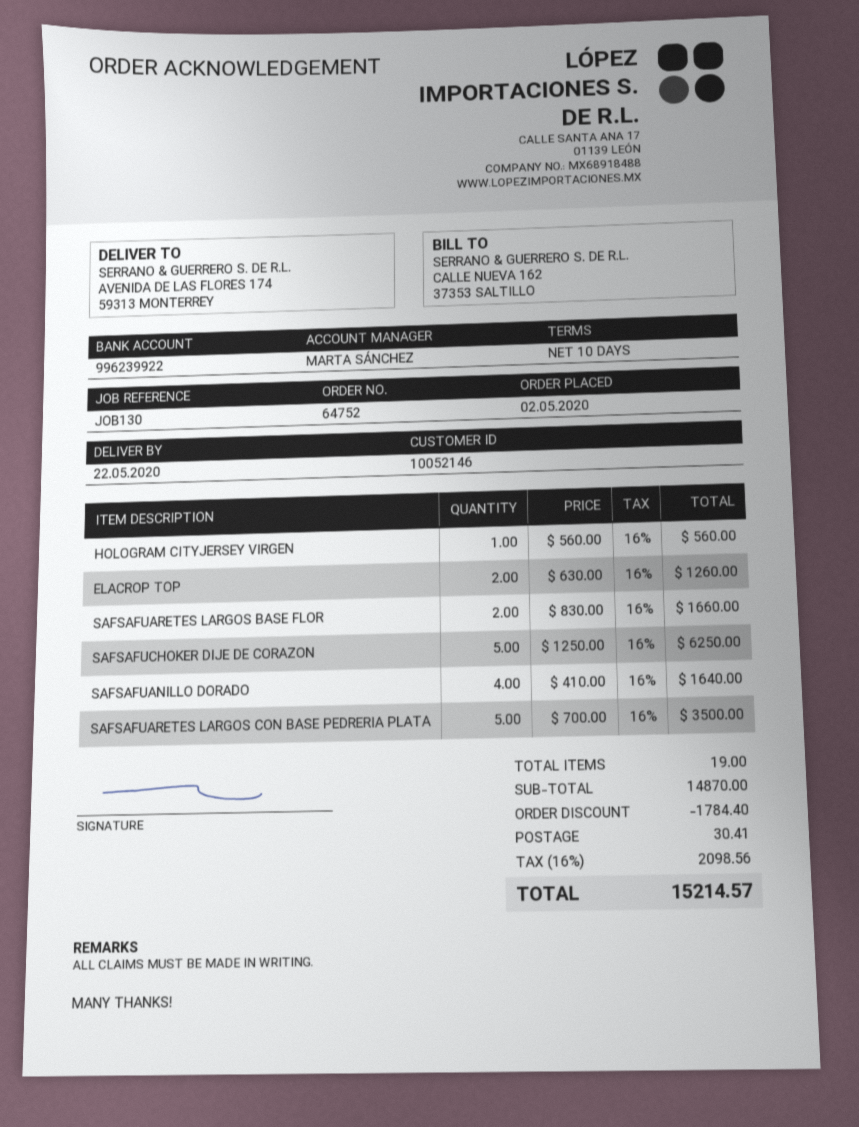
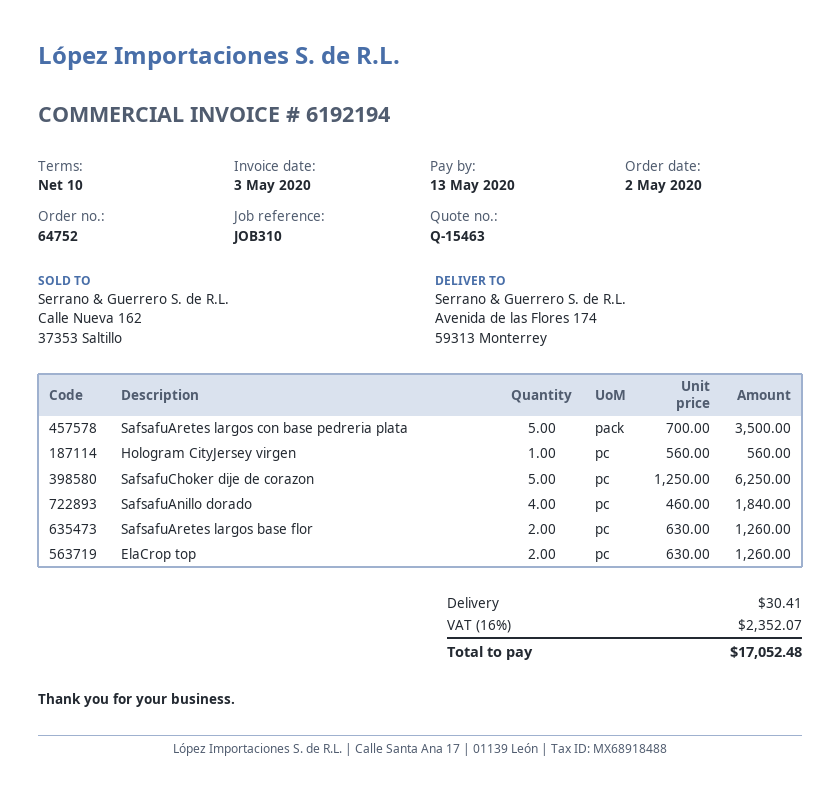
reference: JOB130 -> JOB310
SAFSAFUARETES LARGOS BASE FLOR: 2 x 830.00 = 1660.00 -> 2 x 630.00 = 1260.00
SAFSAFUANILLO DORADO: 4 x 410.00 = 1640.00 -> 4 x 460.00 = 1840.00
discount: 1784.40 -> none
tax: 16% = 2098.56 -> 16% = 2352.07
total: 15214.57 -> 17052.48

